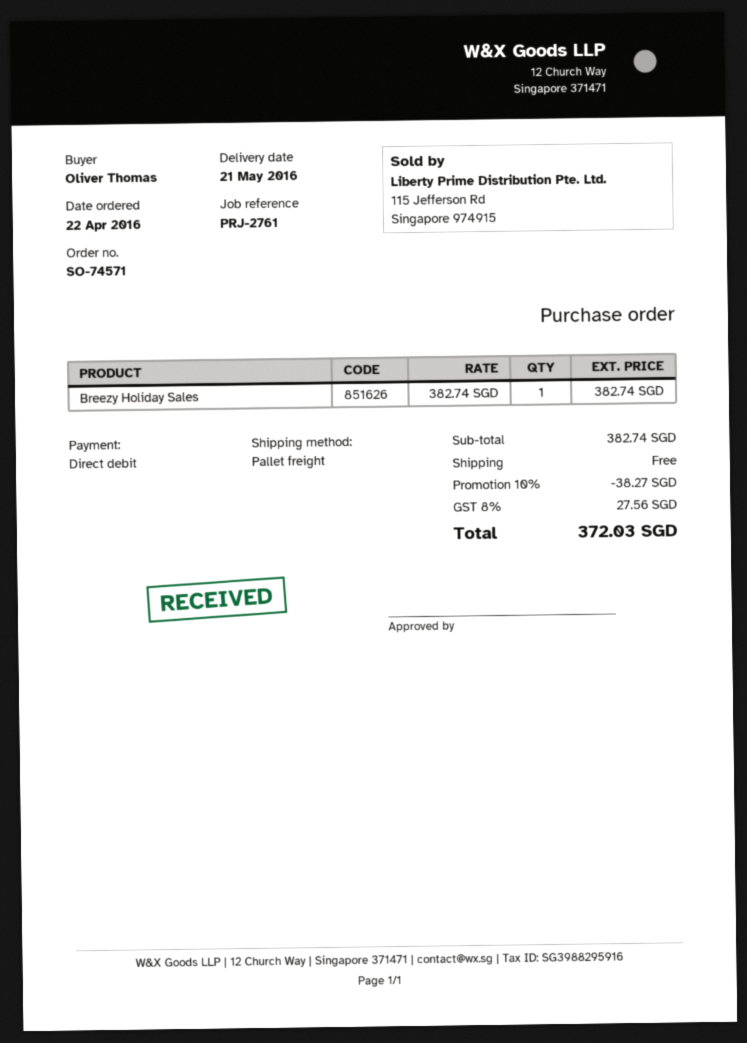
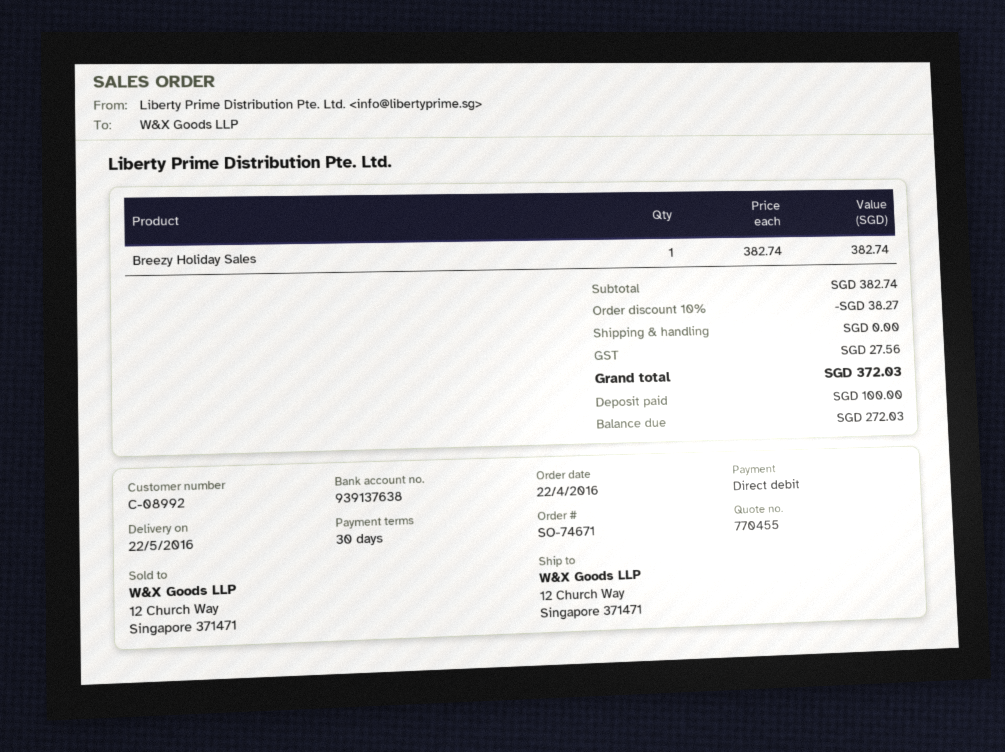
order number: SO-74571 -> SO-74671
delivery date: 2016-05-21 -> 2016-05-22

